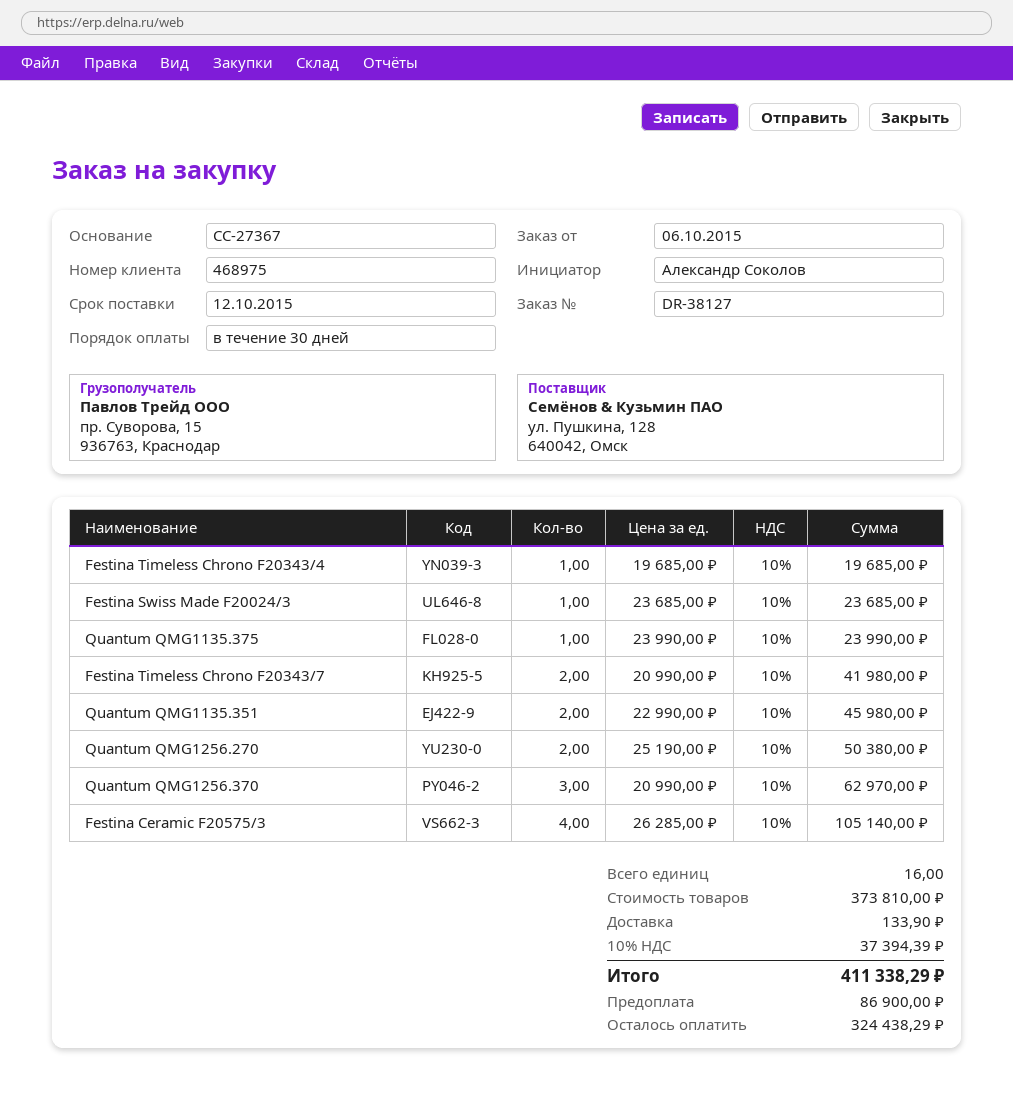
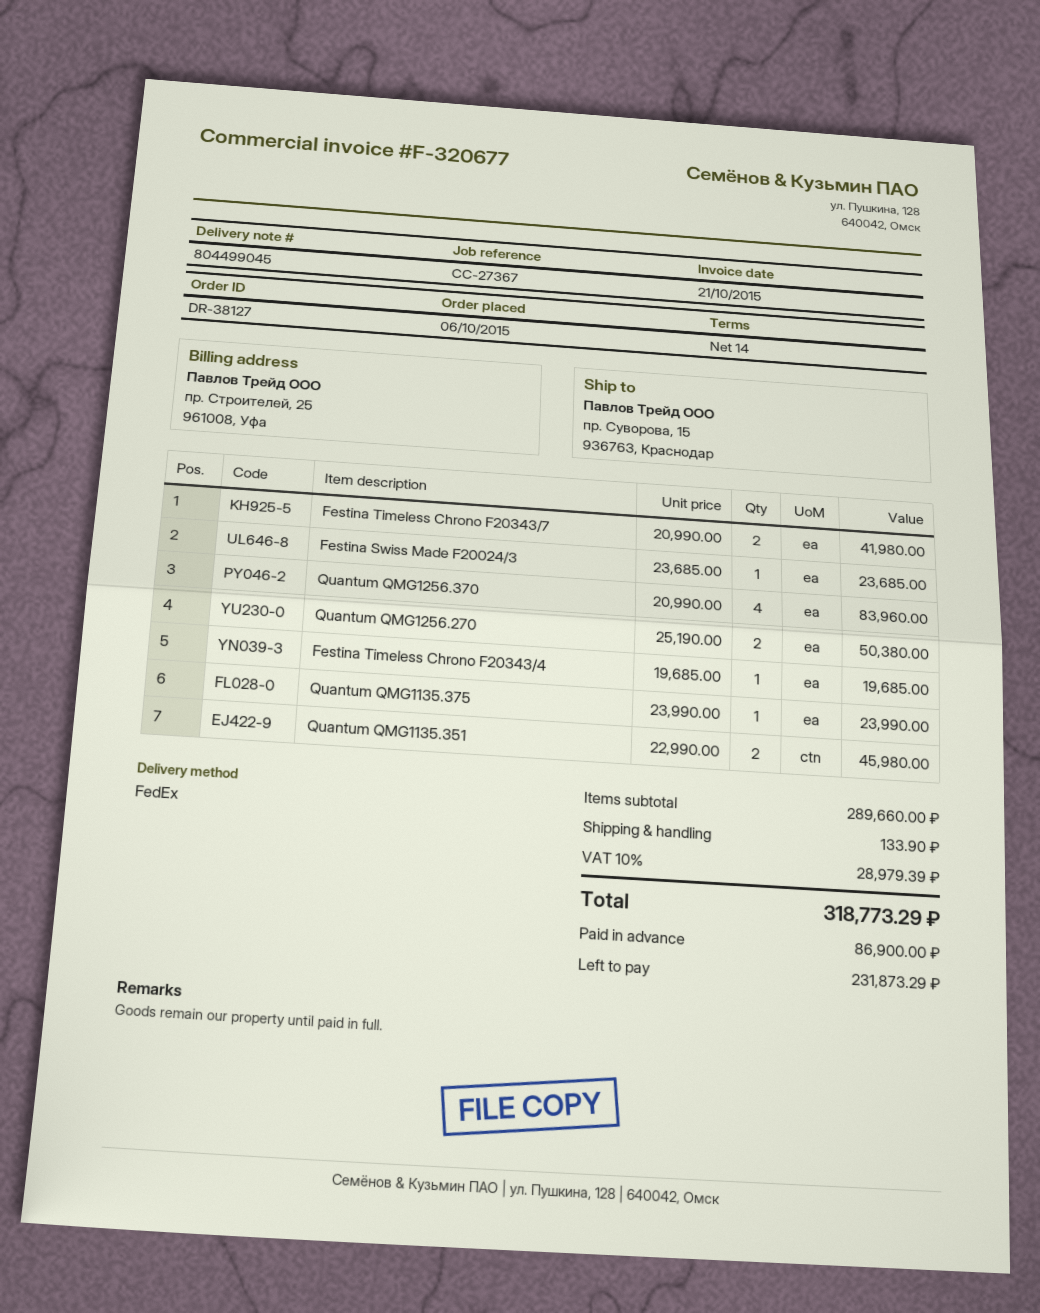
payment terms: 30 days -> 14 days
Quantum QMG1256.370: 3 x 20990.00 = 62970.00 -> 4 x 20990.00 = 83960.00
Festina Ceramic F20575/3: 4 x 26285.00 = 105140.00 -> none
subtotal: 373810.00 -> 289660.00
tax: 10% = 37394.39 -> 10% = 28979.39
total: 411338.29 -> 318773.29
balance: 324438.29 -> 231873.29

